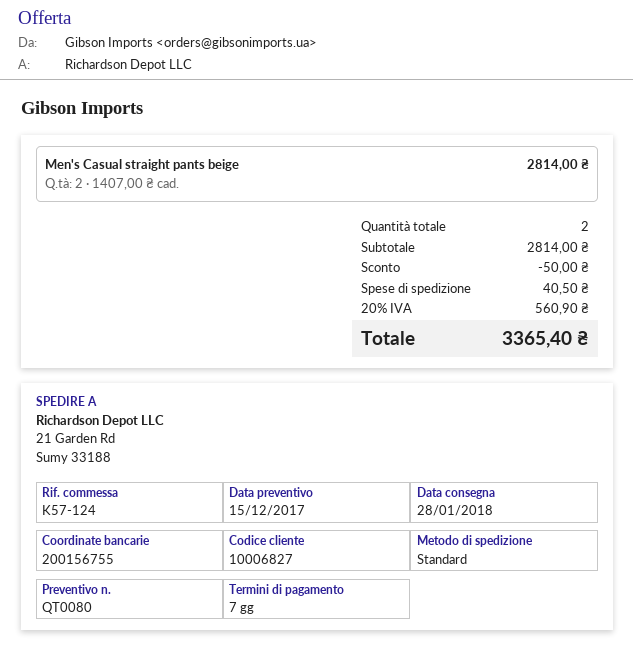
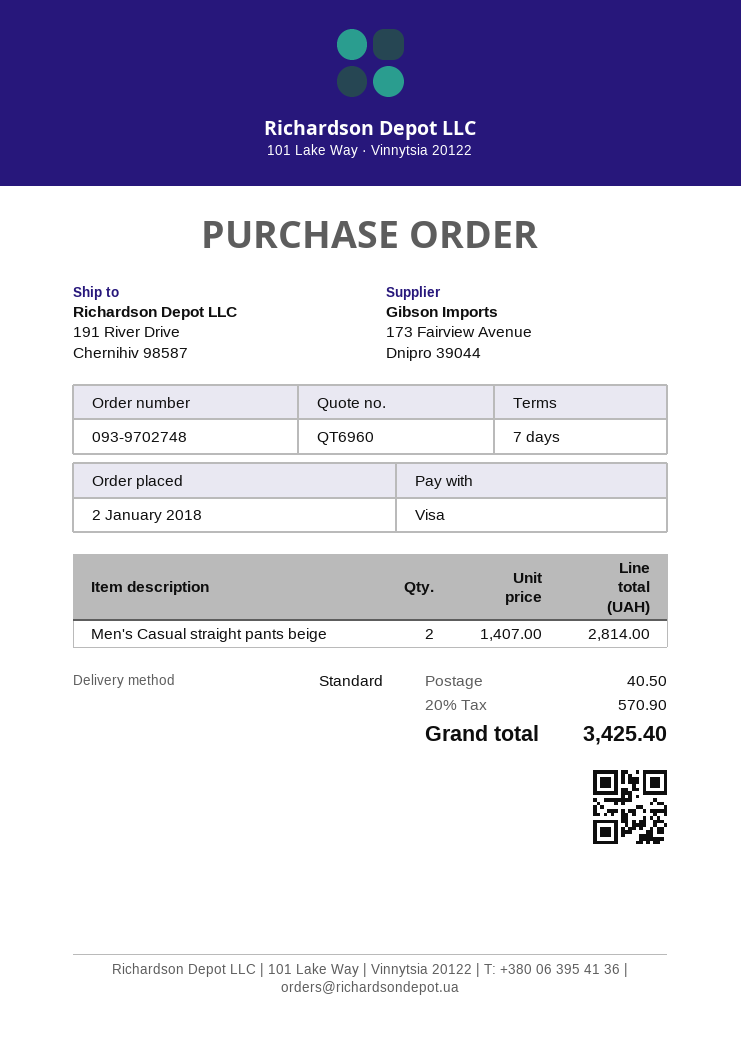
quote number: QT0080 -> QT6960
ship to: 21 Garden Rd, Sumy 33188 -> 191 River Drive, Chernihiv 98587
discount: 50.00 -> none
tax: 20% = 560.90 -> 20% = 570.90
total: 3365.40 -> 3425.40

